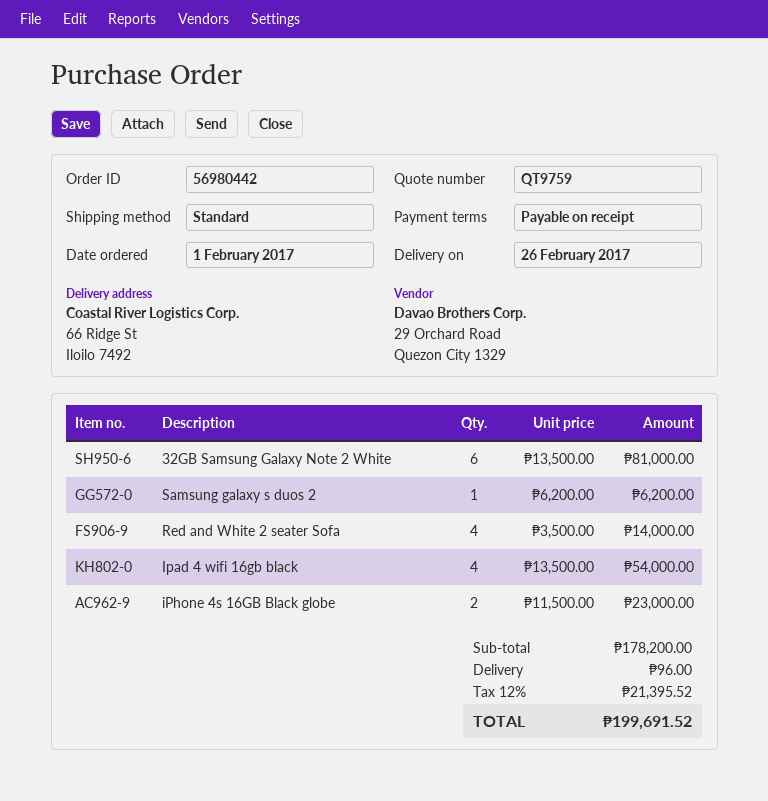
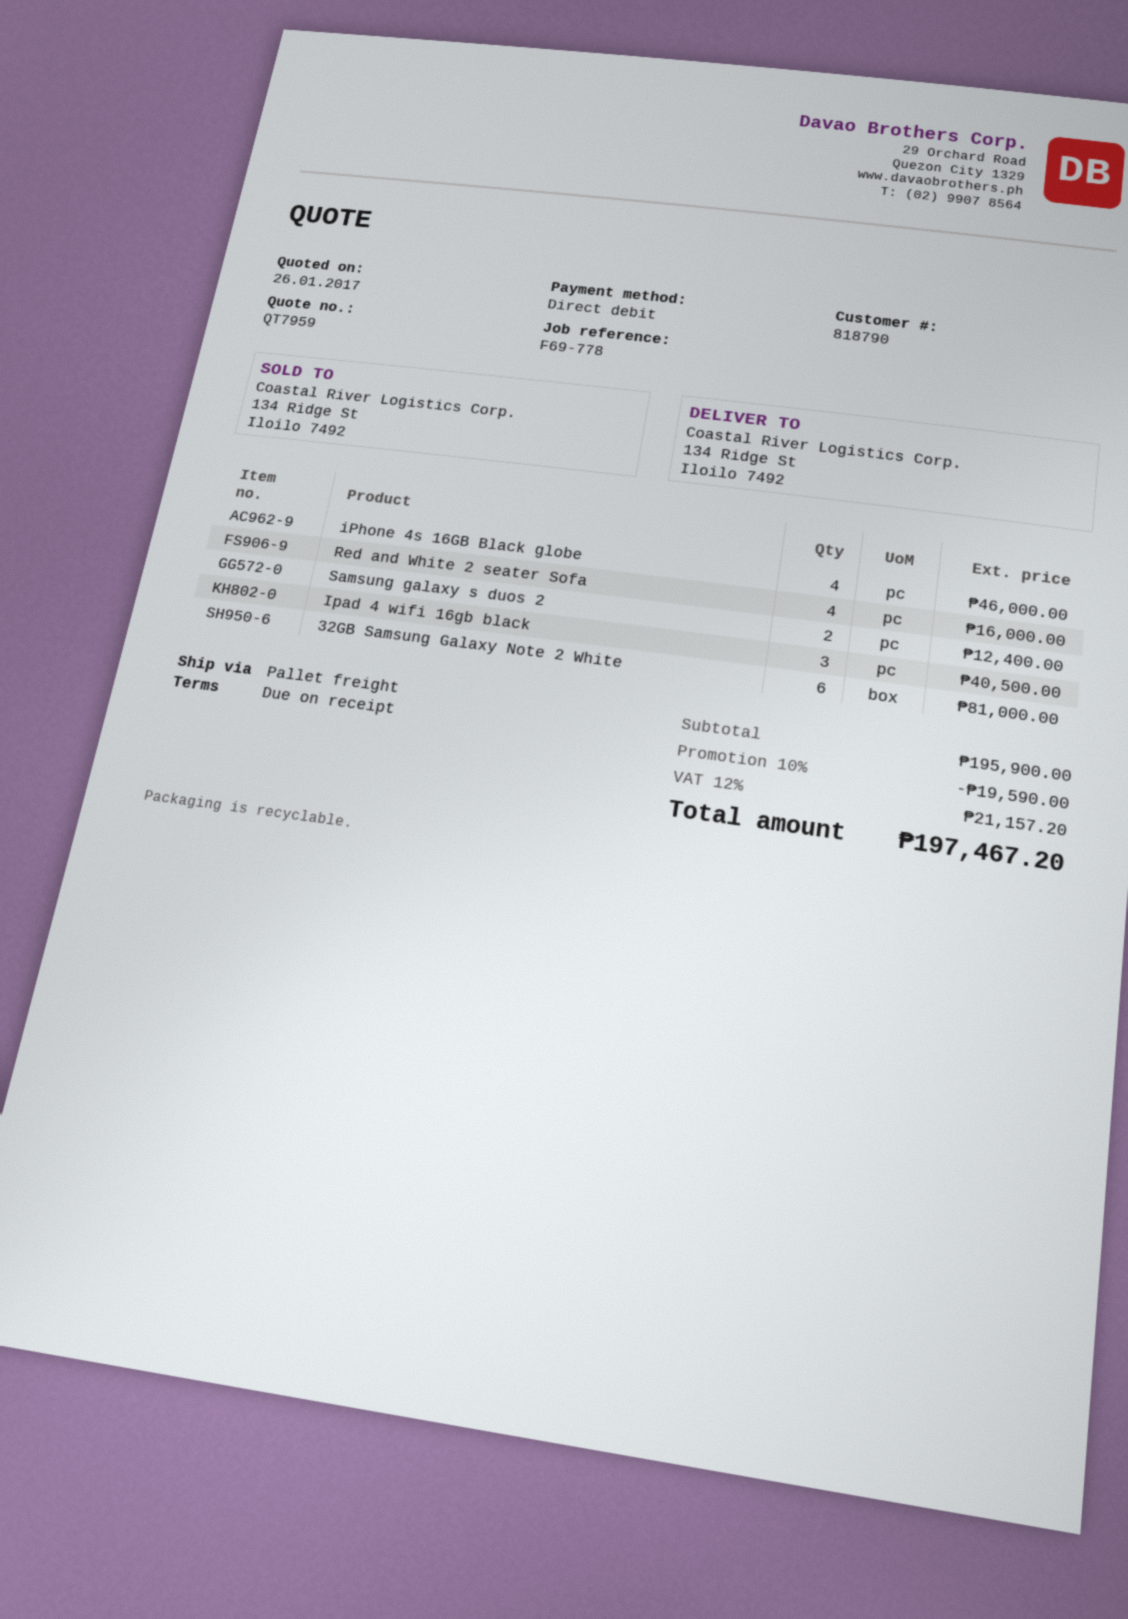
quote number: QT9759 -> QT7959
shipping method: standard -> pallet freight
ship to: 66 Ridge St, Iloilo 7492 -> 134 Ridge St, Iloilo 7492
Samsung galaxy s duos 2: 1 for 6200.00 -> 2 for 12400.00
Red and White 2 seater Sofa: 4 for 14000.00 -> 4 for 16000.00
Ipad 4 wifi 16gb black: 4 for 54000.00 -> 3 for 40500.00
iPhone 4s 16GB Black globe: 2 for 23000.00 -> 4 for 46000.00
subtotal: 178200.00 -> 195900.00
discount: none -> 10% = 19590.00
shipping: 96.00 -> none
tax: 12% = 21395.52 -> 12% = 21157.20
total: 199691.52 -> 197467.20

